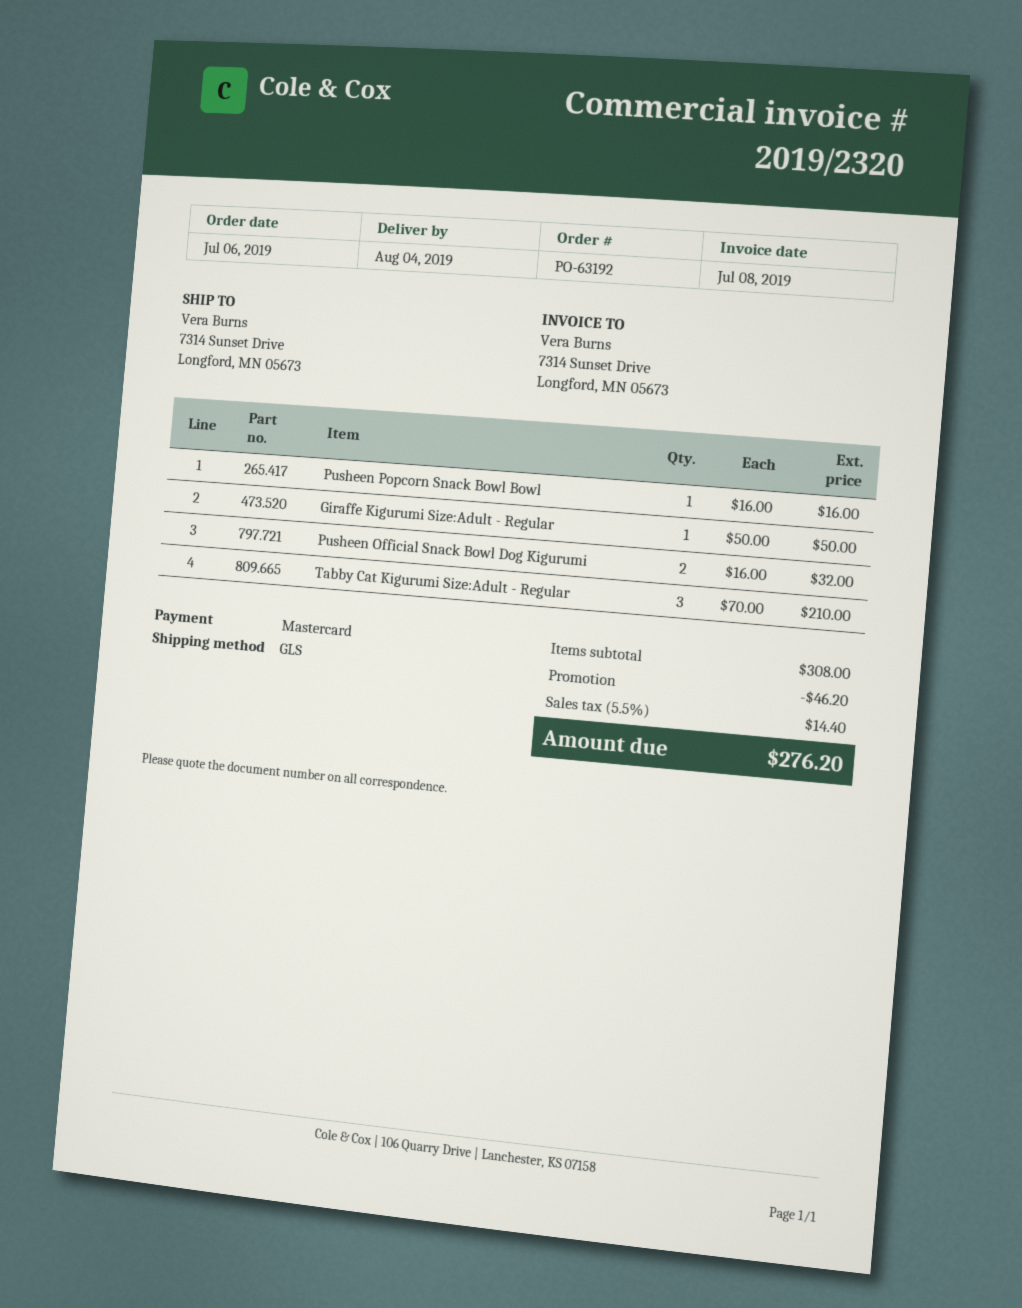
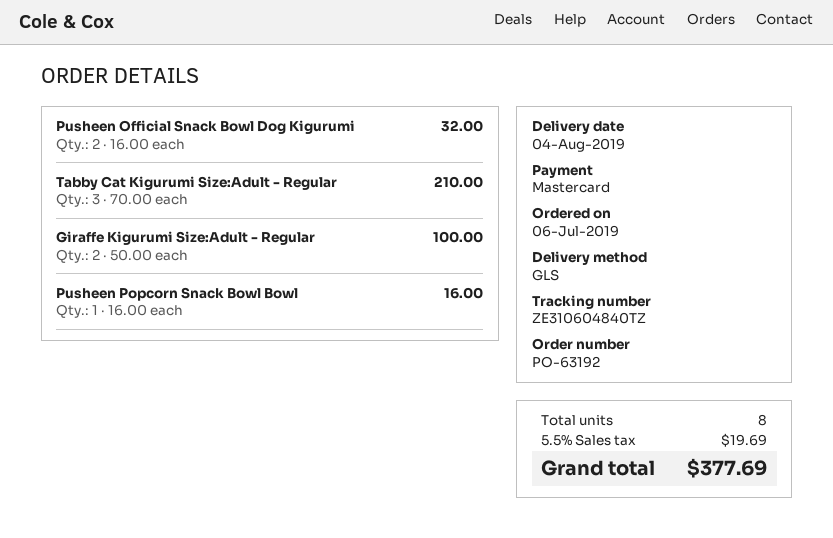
Giraffe Kigurumi Size:Adult - Regular: 1 x 50.00 = 50.00 -> 2 x 50.00 = 100.00
discount: 46.20 -> none
tax: 5.5% = 14.40 -> 5.5% = 19.69
total: 276.20 -> 377.69

